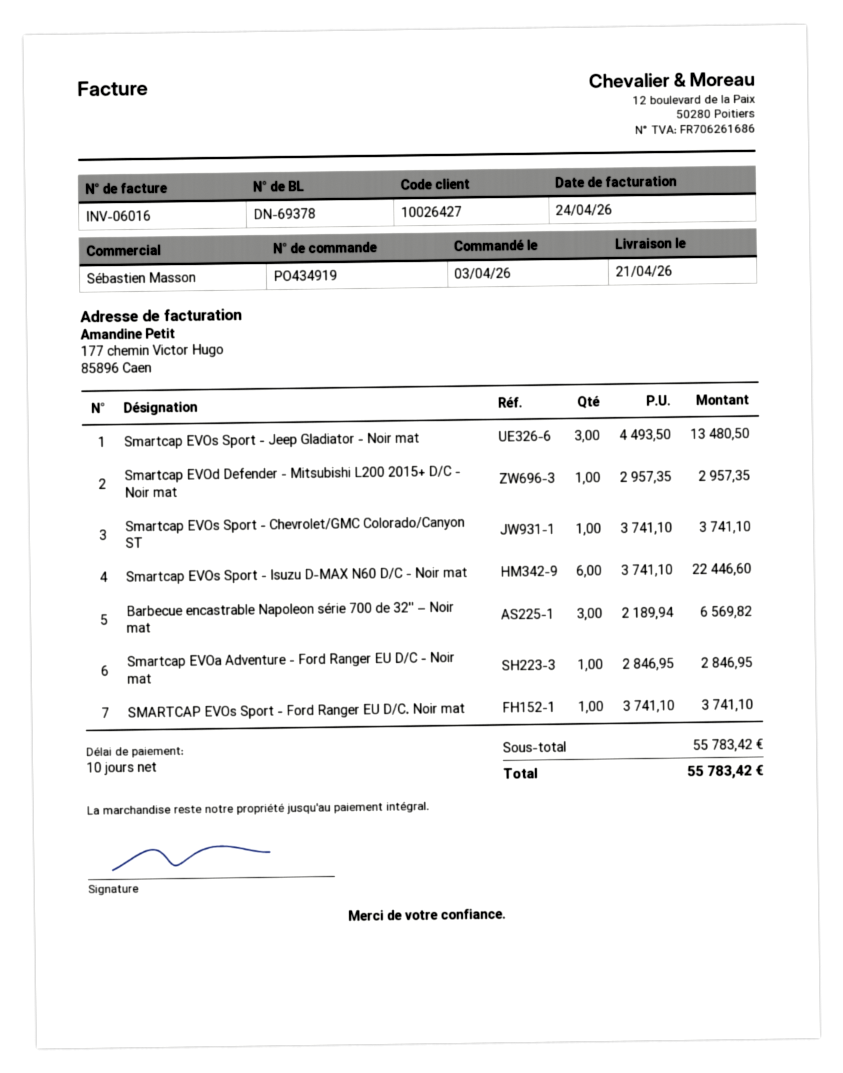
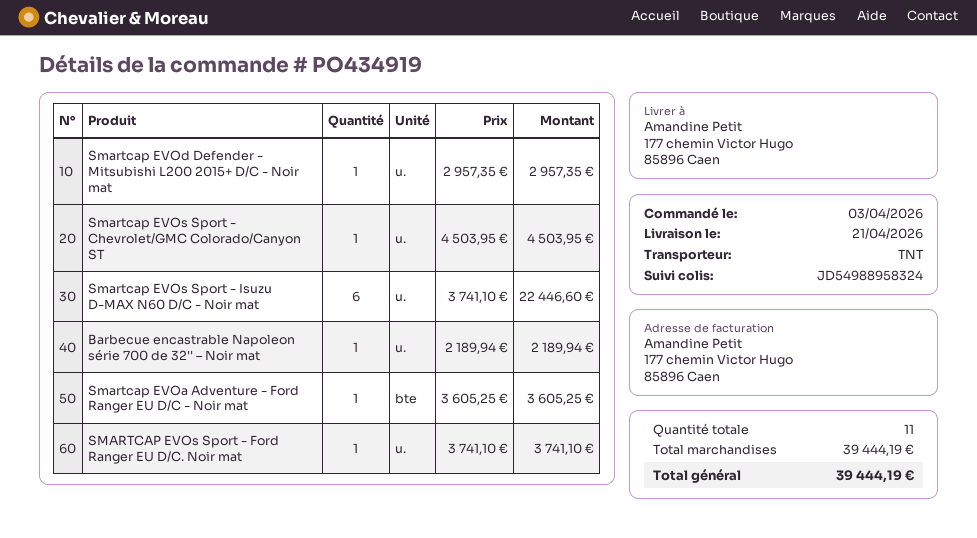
Smartcap EVOs Sport - Jeep Gladiator - Noir mat: 3 x 4493.50 = 13480.50 -> none
Smartcap EVOs Sport - Chevrolet/GMC Colorado/Canyon ST: 1 x 3741.10 = 3741.10 -> 1 x 4503.95 = 4503.95
Barbecue encastrable Napoleon série 700 de 32'' – Noir mat: 3 x 2189.94 = 6569.82 -> 1 x 2189.94 = 2189.94
Smartcap EVOa Adventure - Ford Ranger EU D/C - Noir mat: 1 x 2846.95 = 2846.95 -> 1 x 3605.25 = 3605.25
subtotal: 55783.42 -> 39444.19
total: 55783.42 -> 39444.19

